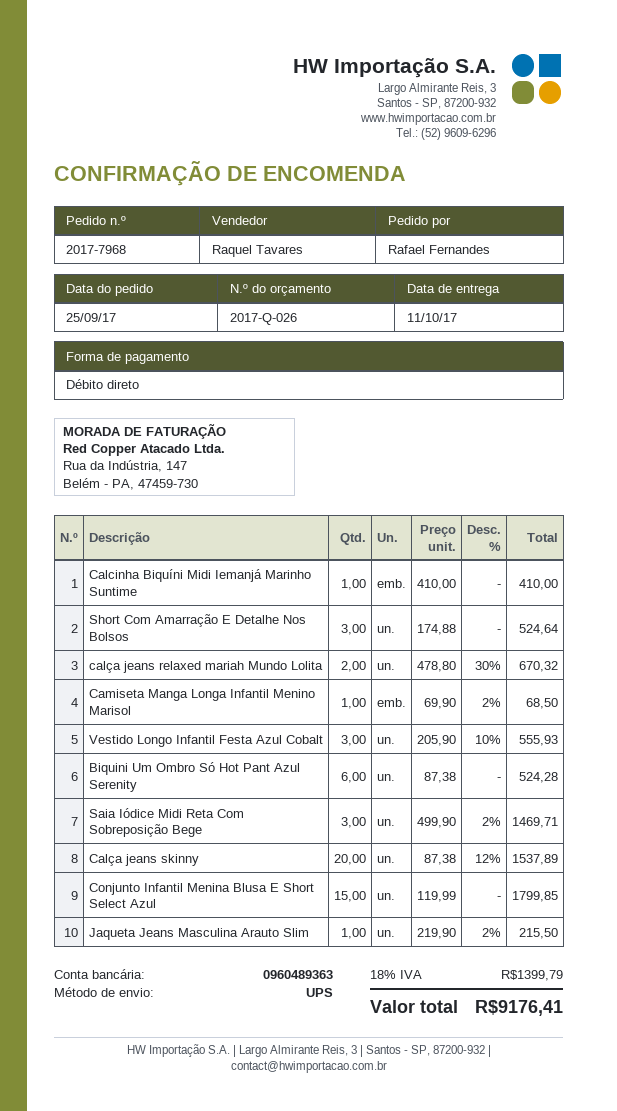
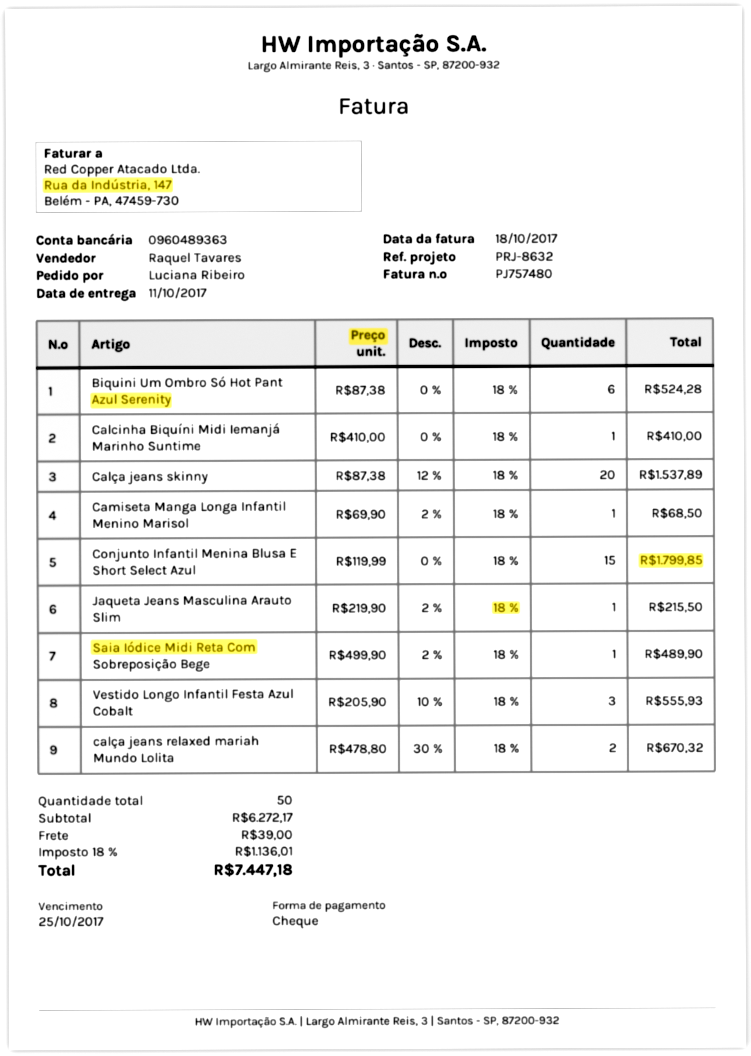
ordered by: Rafael Fernandes -> Luciana Ribeiro
payment method: direct debit -> cheque
Short Com Amarração E Detalhe Nos Bolsos: 3 x 174.88 = 524.64 -> none
Saia Iódice Midi Reta Com Sobreposição Bege: 3 x 499.90 - 2% = 1469.71 -> 1 x 499.90 - 2% = 489.90
shipping: none -> 39.00
tax: 18% = 1399.79 -> 18% = 1136.01
total: 9176.41 -> 7447.18

